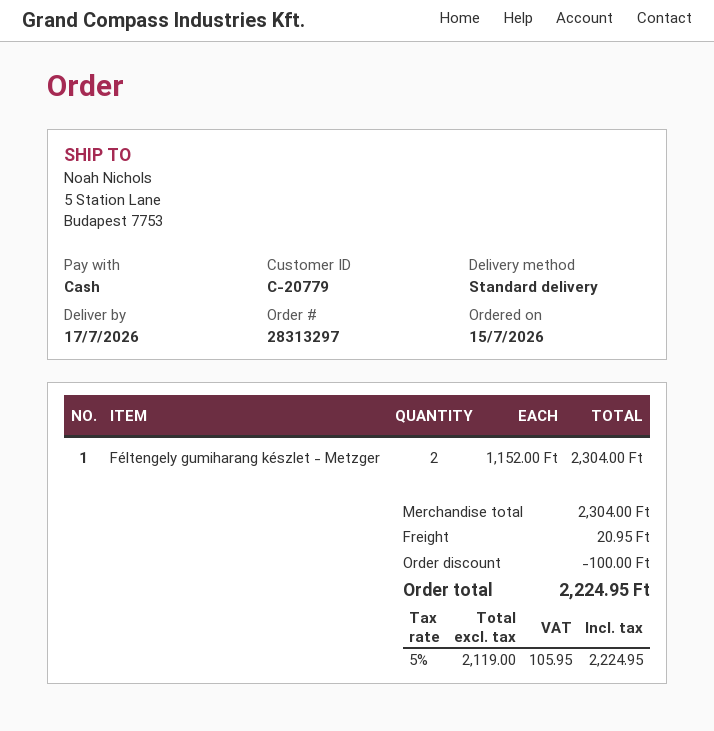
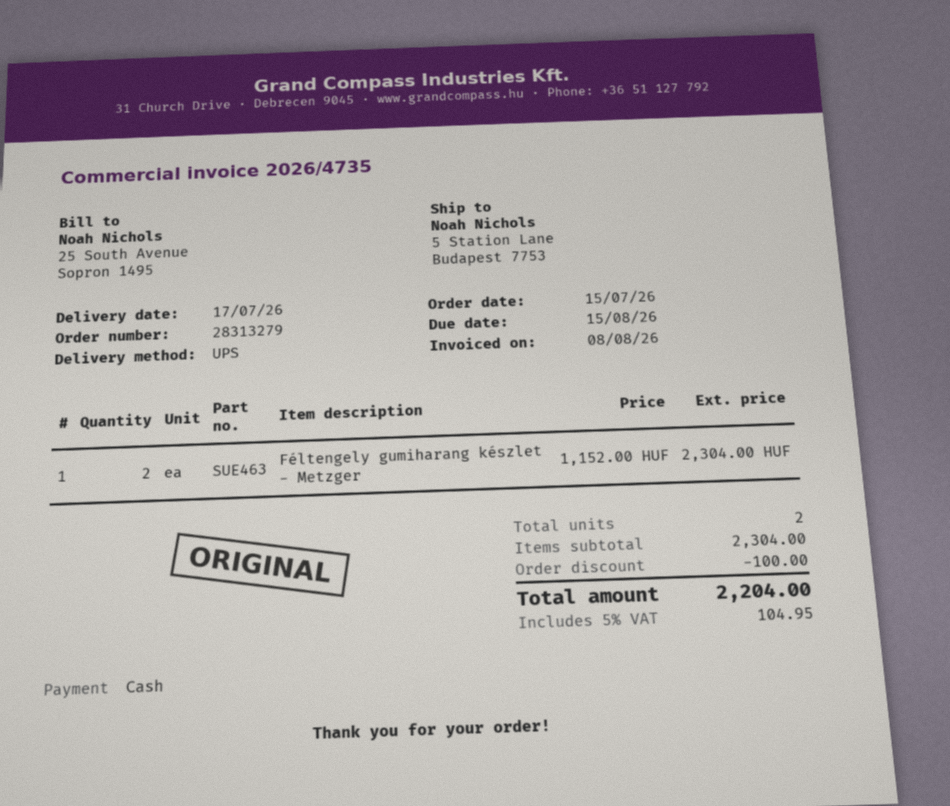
order number: 28313297 -> 28313279
shipping method: standard -> UPS
shipping: 20.95 -> none
tax: 5% = 105.95 -> 5% = 104.95
total: 2224.95 -> 2204.00

